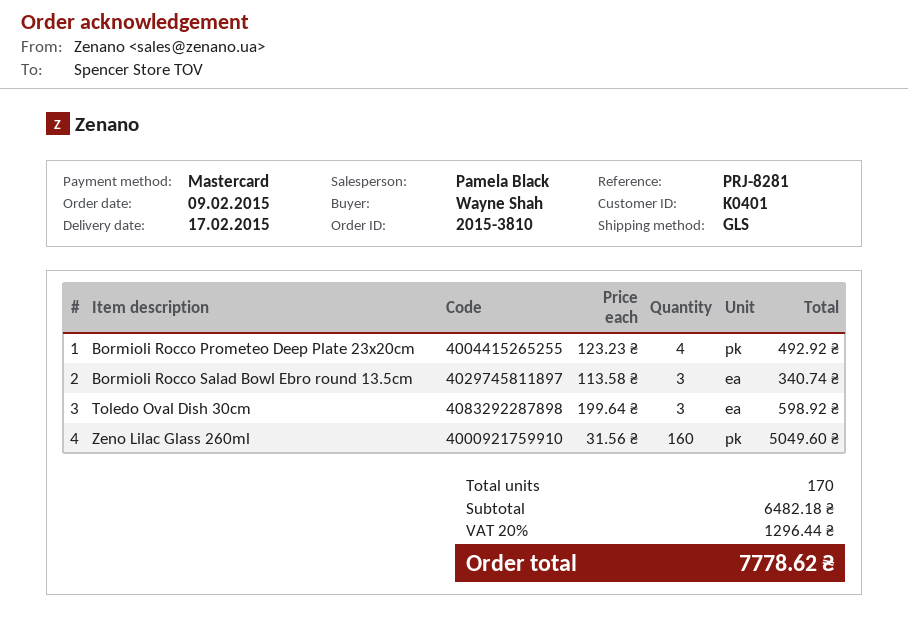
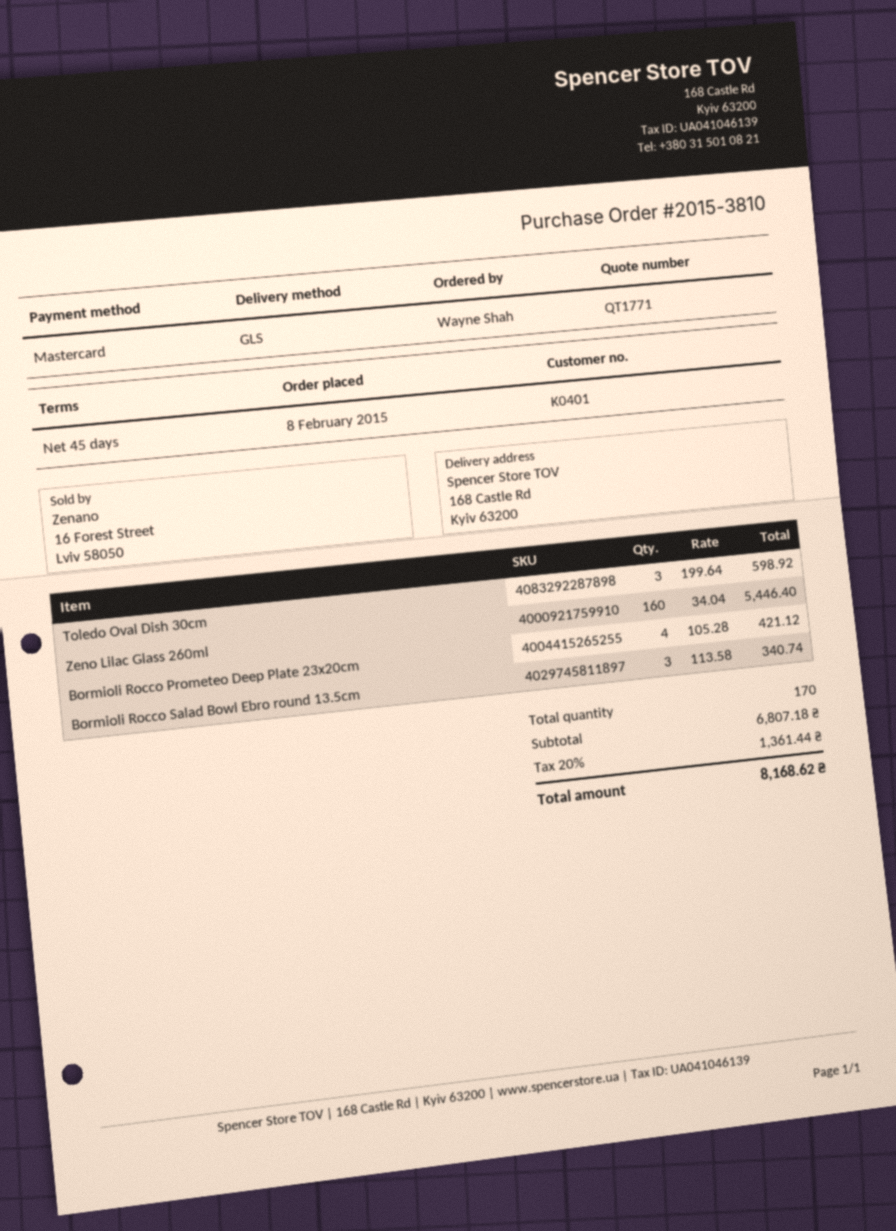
order date: 2015-02-09 -> 2015-02-08
Bormioli Rocco Prometeo Deep Plate 23x20cm: 4 x 123.23 = 492.92 -> 4 x 105.28 = 421.12
Zeno Lilac Glass 260ml: 160 x 31.56 = 5049.60 -> 160 x 34.04 = 5446.40
subtotal: 6482.18 -> 6807.18
tax: 20% = 1296.44 -> 20% = 1361.44
total: 7778.62 -> 8168.62

